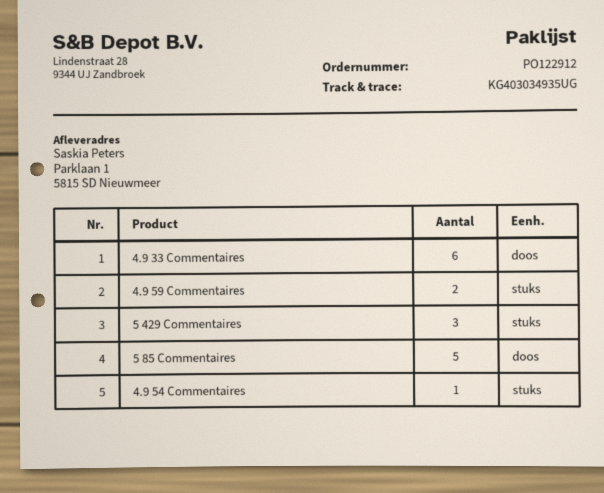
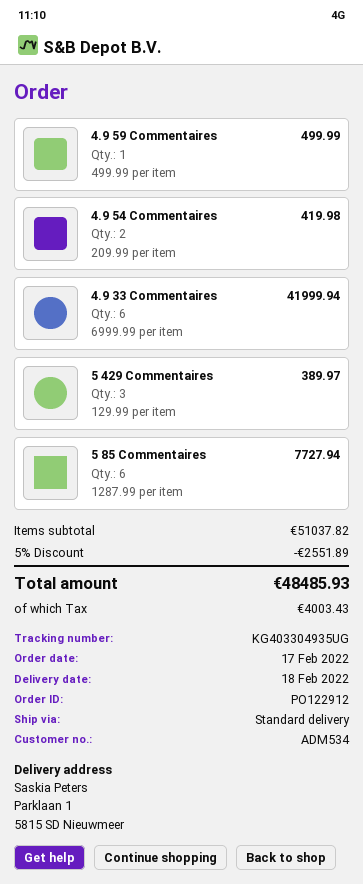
tracking number: KG403034935UG -> KG403304935UG
4.9 59 Commentaires: 2 -> 1
5 85 Commentaires: 5 -> 6
4.9 54 Commentaires: 1 -> 2

